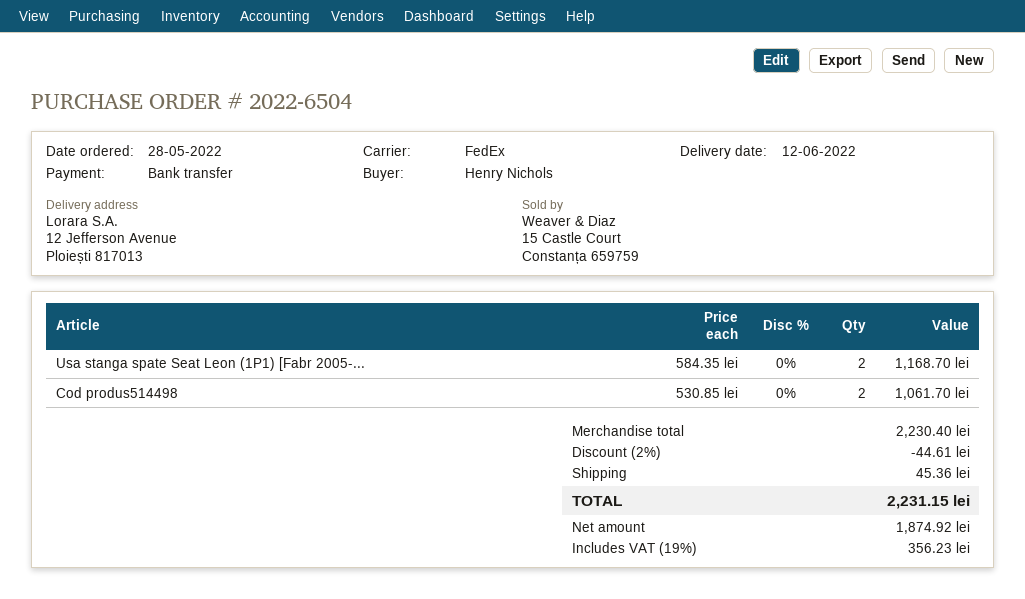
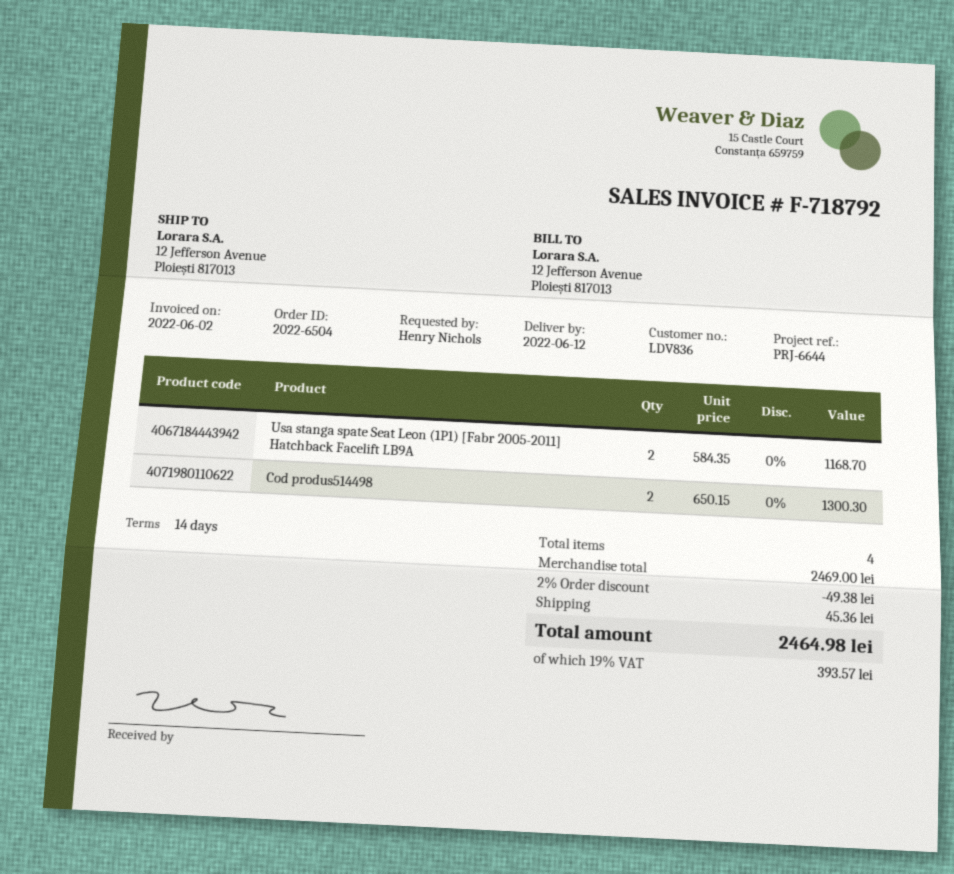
Cod produs514498: 2 x 530.85 = 1061.70 -> 2 x 650.15 = 1300.30
subtotal: 2230.40 -> 2469.00
discount: 2% = 44.61 -> 2% = 49.38
tax: 19% = 356.23 -> 19% = 393.57
total: 2231.15 -> 2464.98

